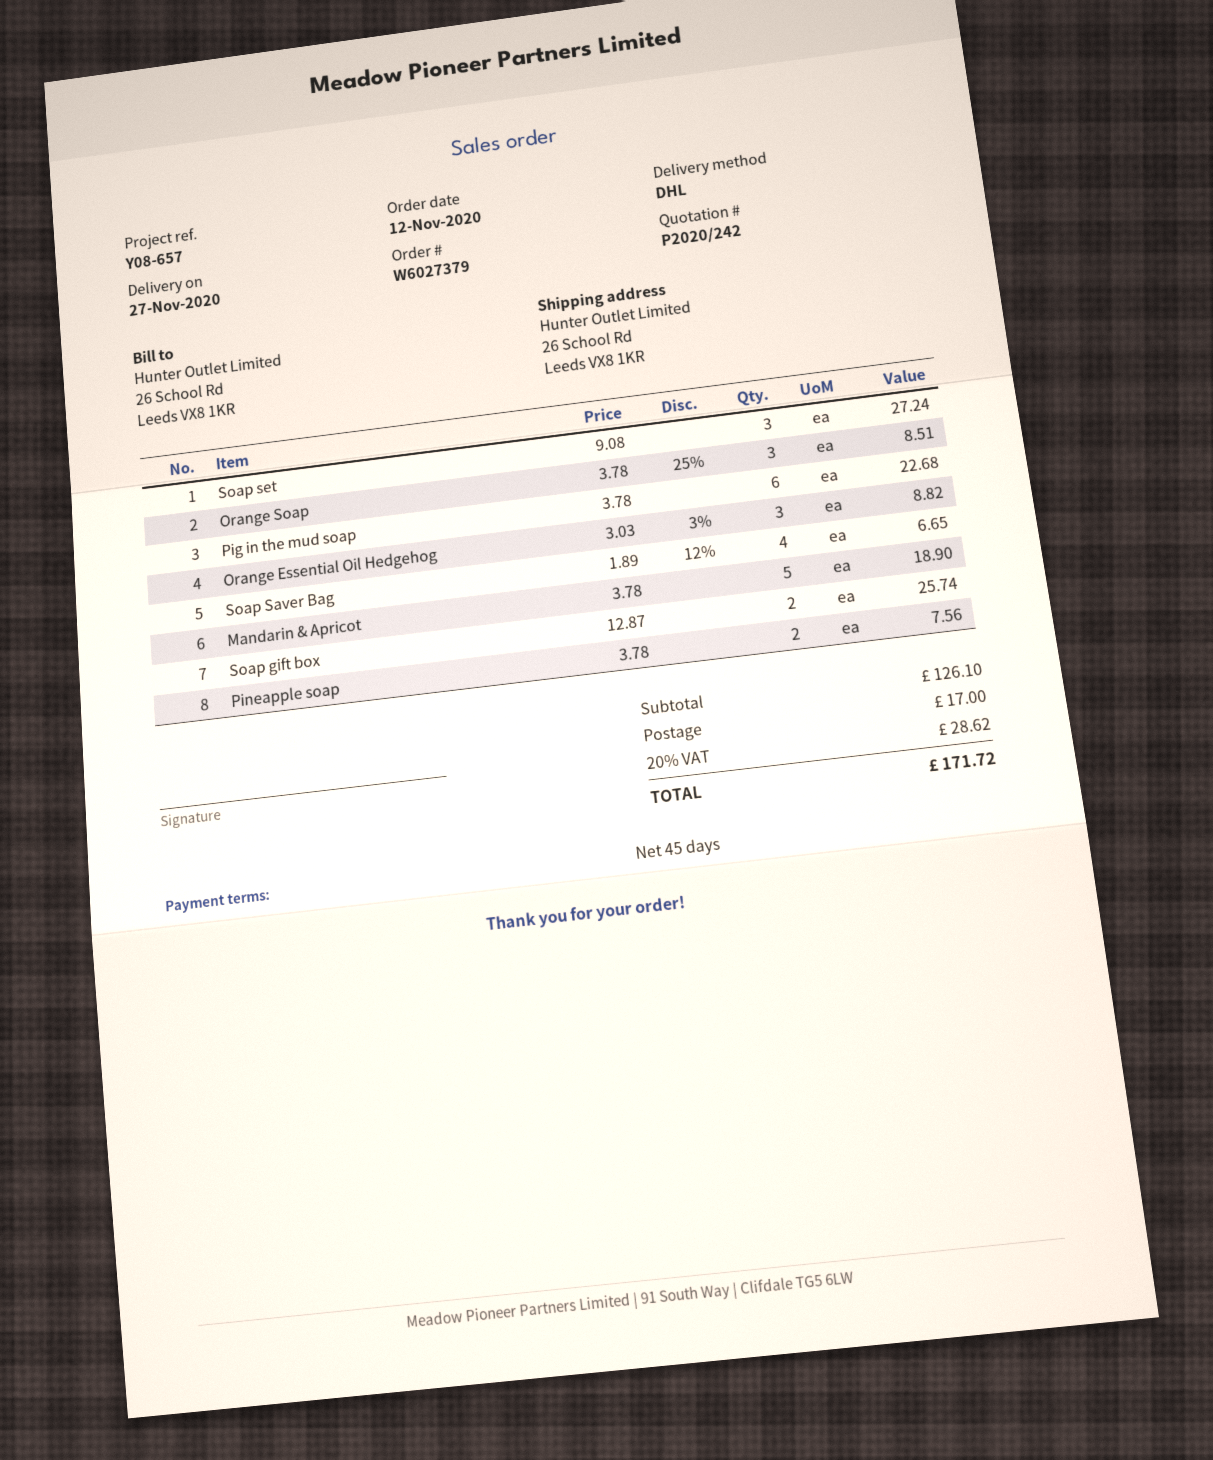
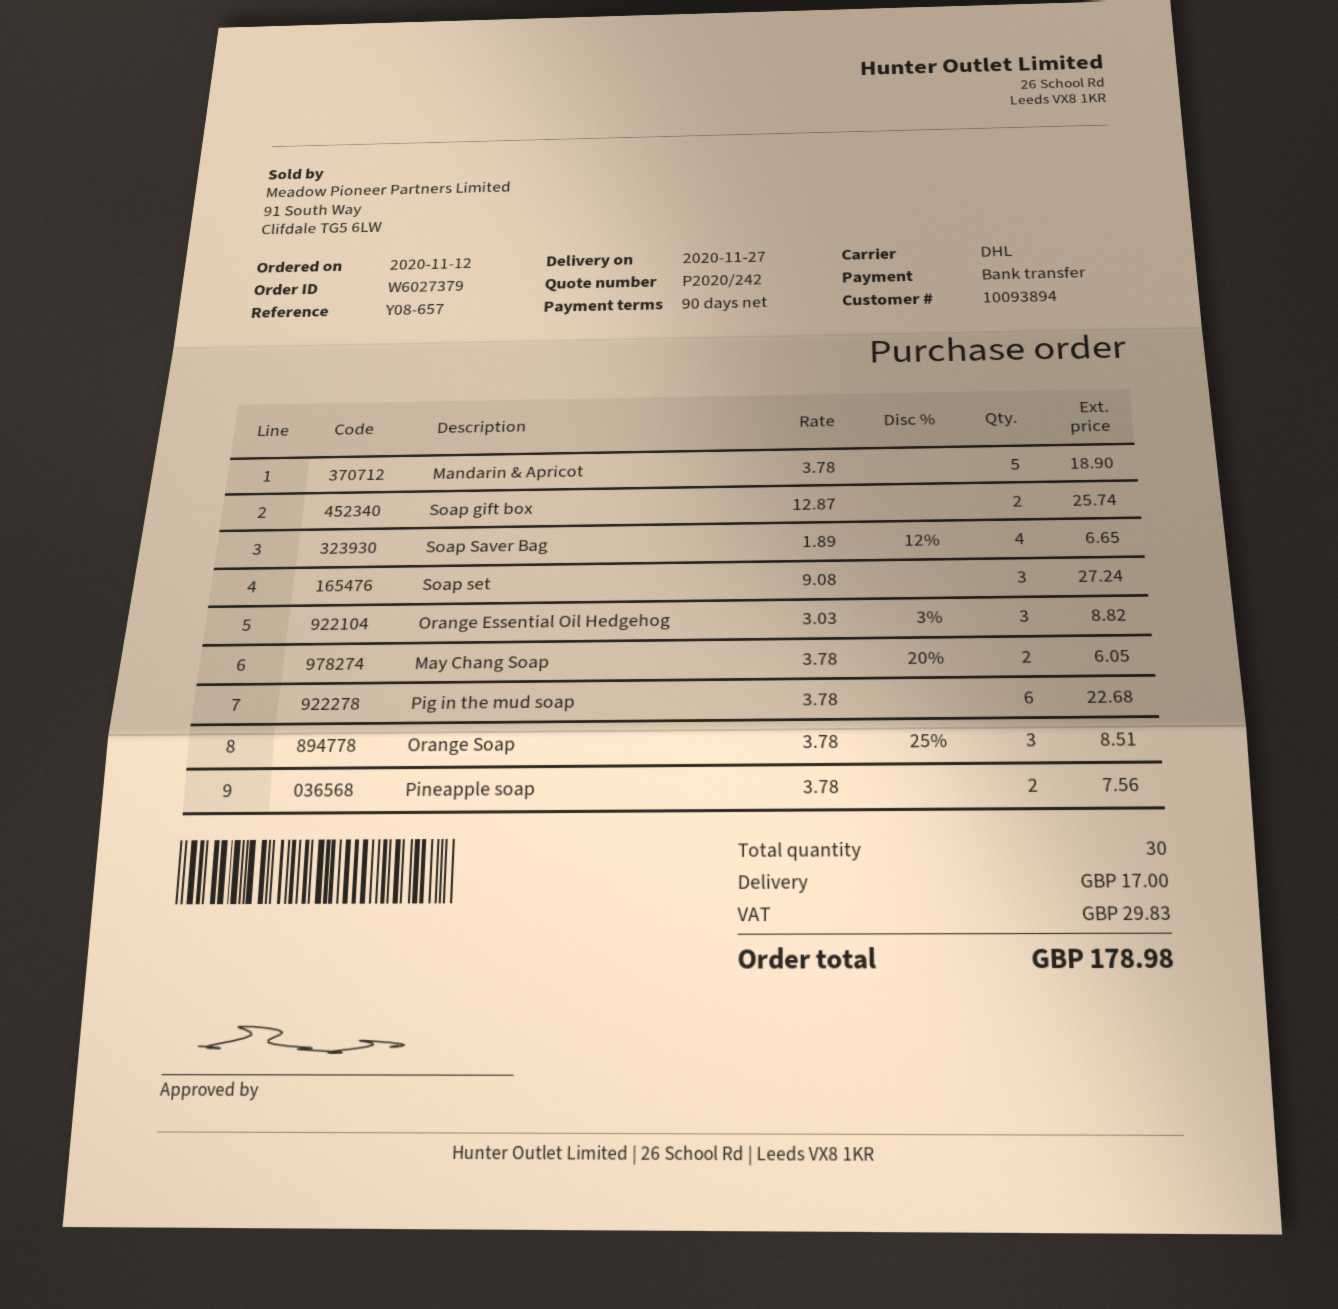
payment terms: 45 days -> 90 days
May Chang Soap: none -> 2 x 3.78 - 20% = 6.05
tax: 28.62 -> 29.83
total: 171.72 -> 178.98

